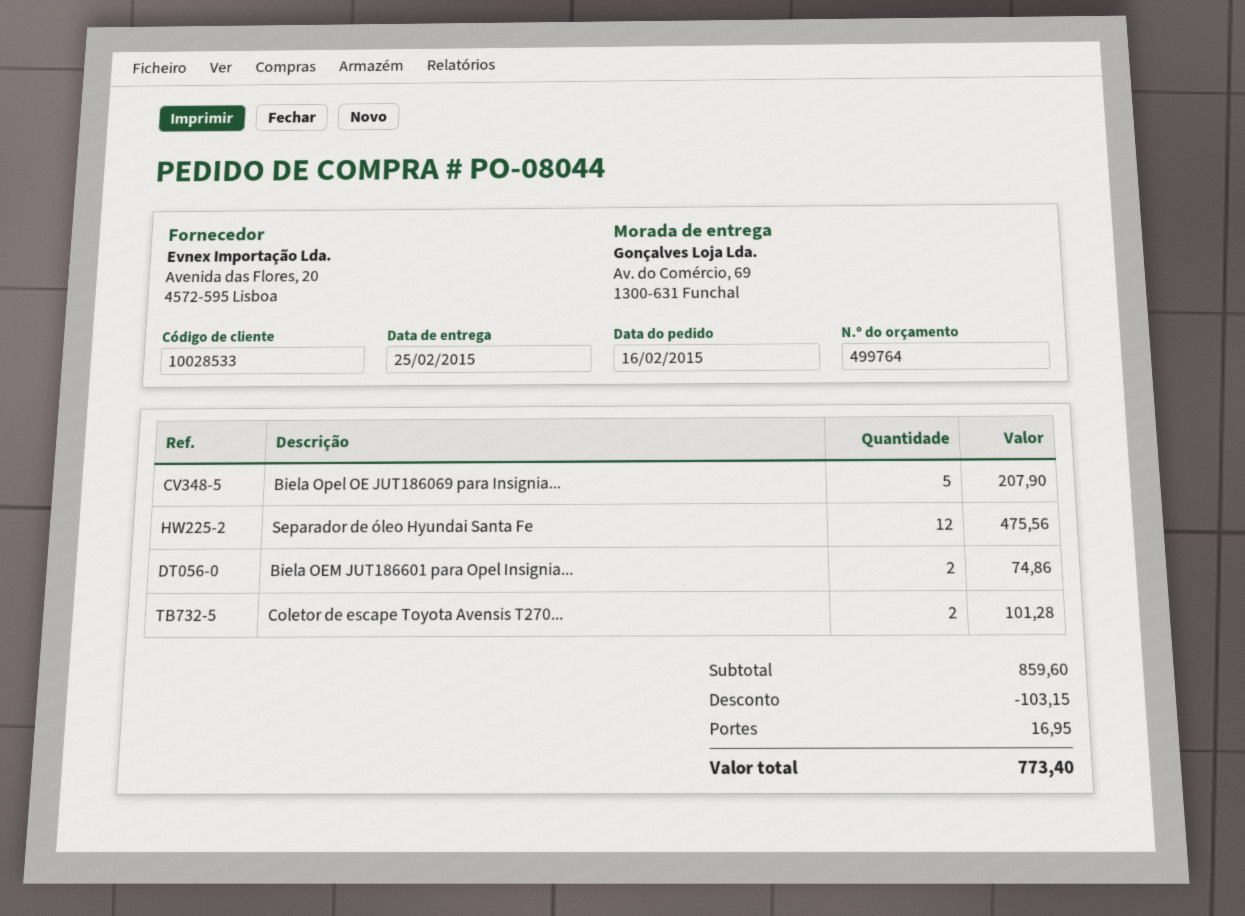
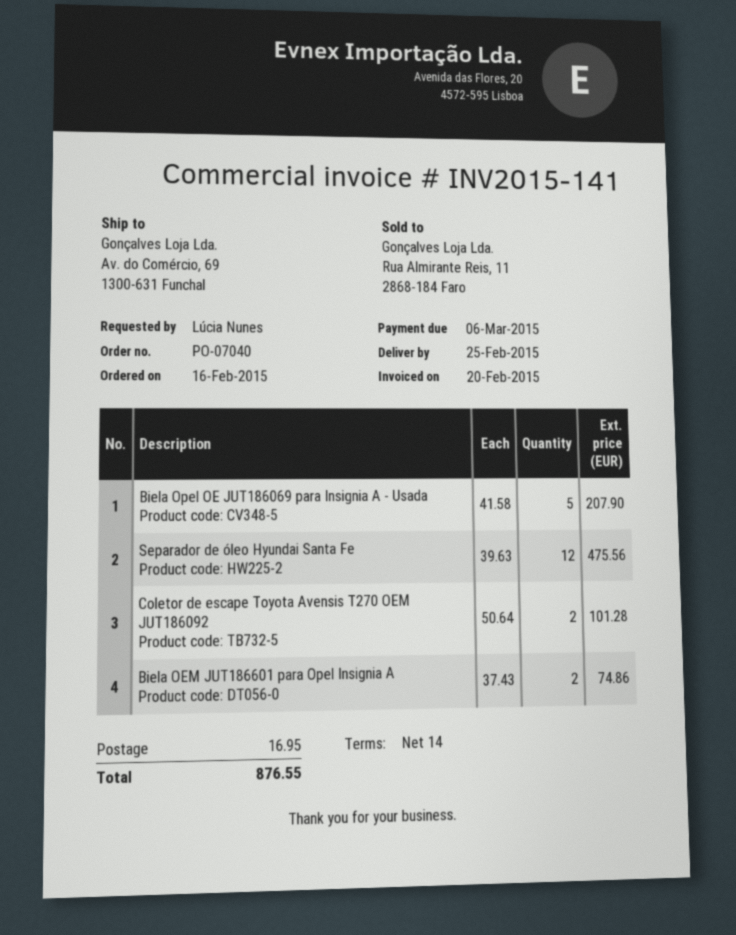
order number: PO-08044 -> PO-07040
discount: 103.15 -> none
total: 773.40 -> 876.55

